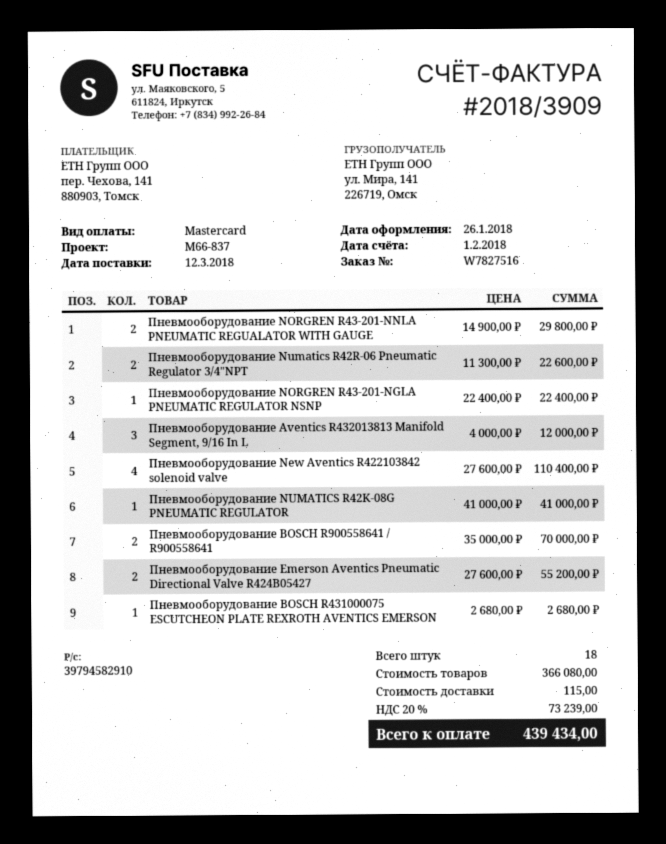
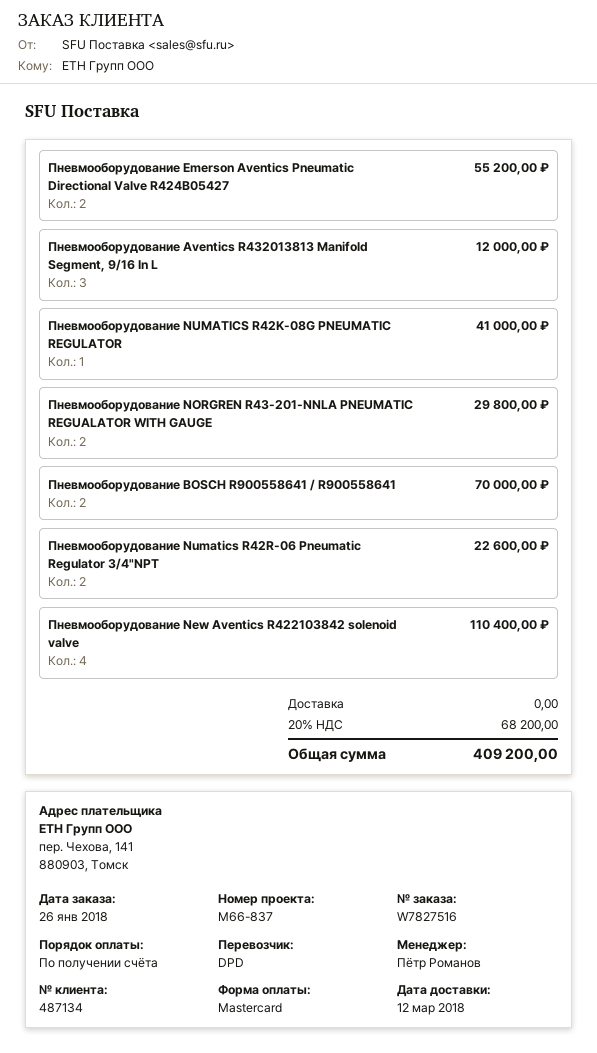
Пневмооборудование NORGREN R43-201-NGLA PNEUMATIC REGULATOR NSNP: 1 for 22400.00 -> none
Пневмооборудование BOSCH R431000075 ESCUTCHEON PLATE REXROTH AVENTICS EMERSON: 1 for 2680.00 -> none
shipping: 115.00 -> 0.00
tax: 20% = 73239.00 -> 20% = 68200.00
total: 439434.00 -> 409200.00

